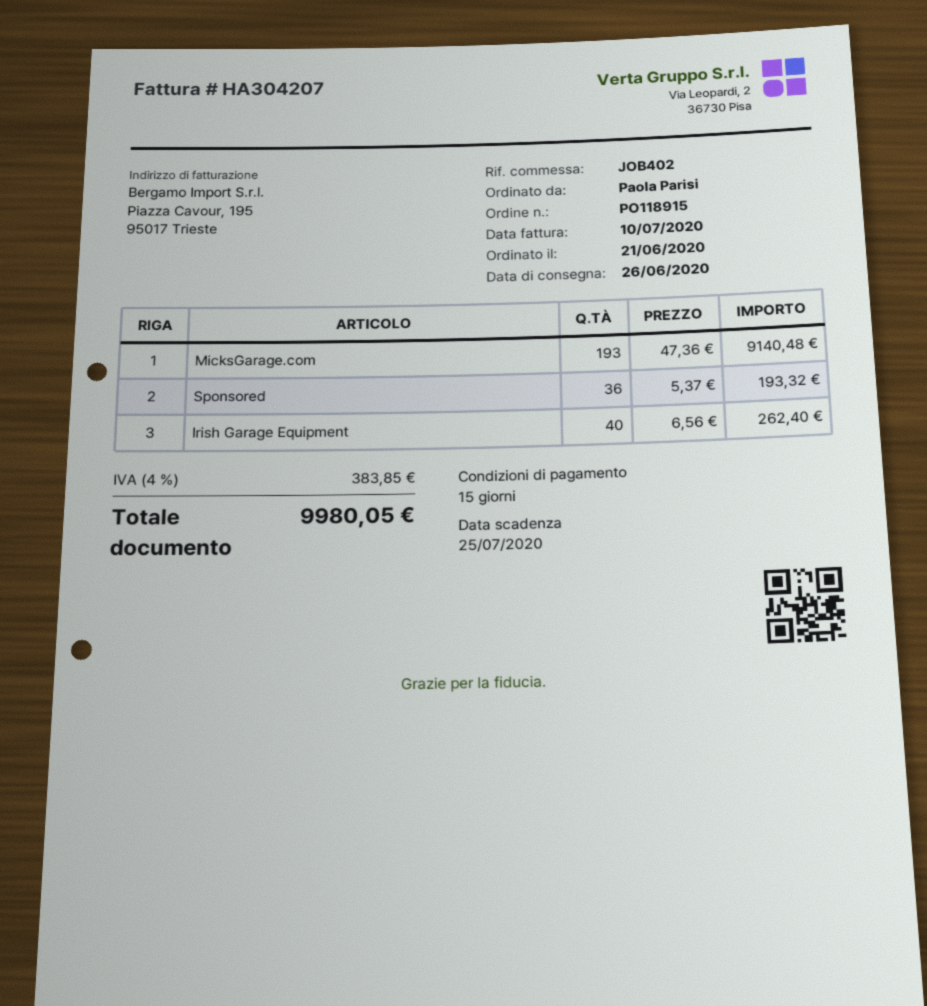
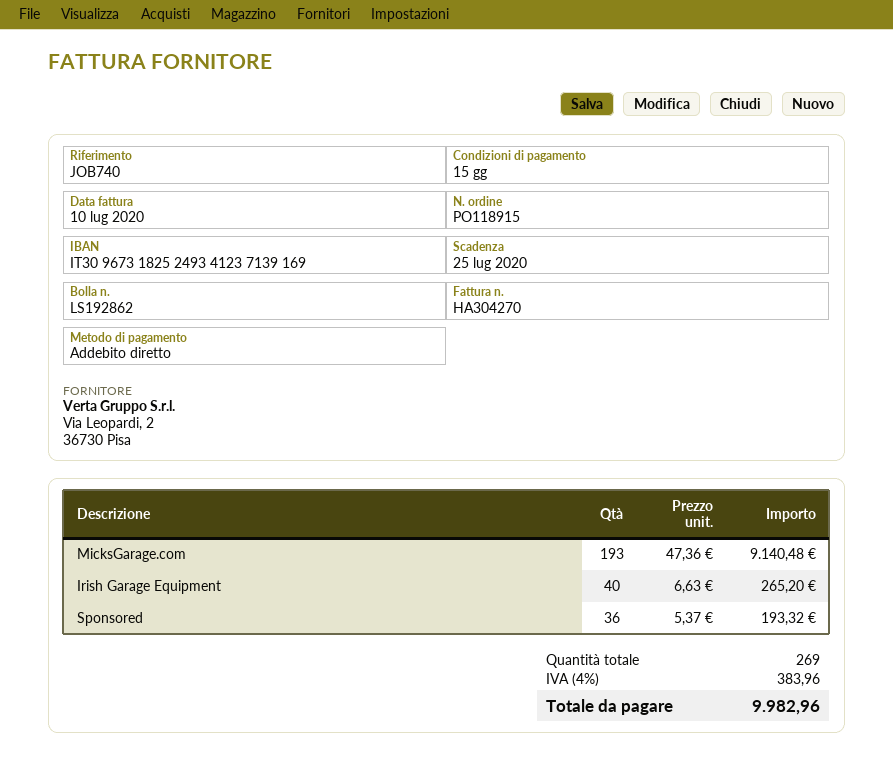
invoice number: HA304207 -> HA304270
reference: JOB402 -> JOB740
Irish Garage Equipment: 40 x 6.56 = 262.40 -> 40 x 6.63 = 265.20
tax: 4% = 383.85 -> 4% = 383.96
total: 9980.05 -> 9982.96

